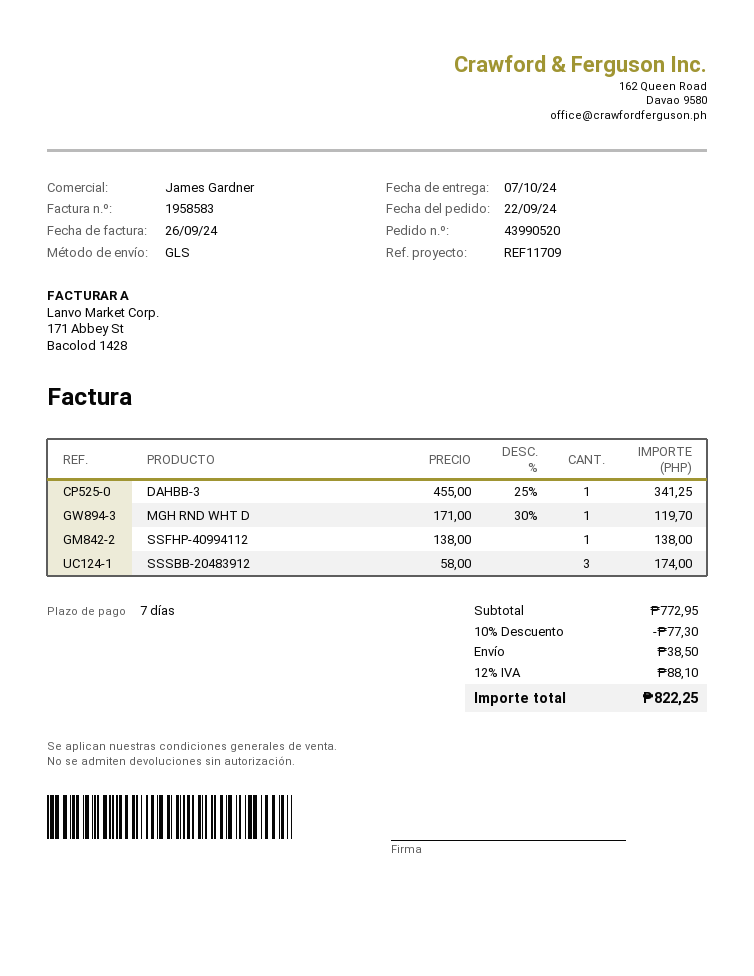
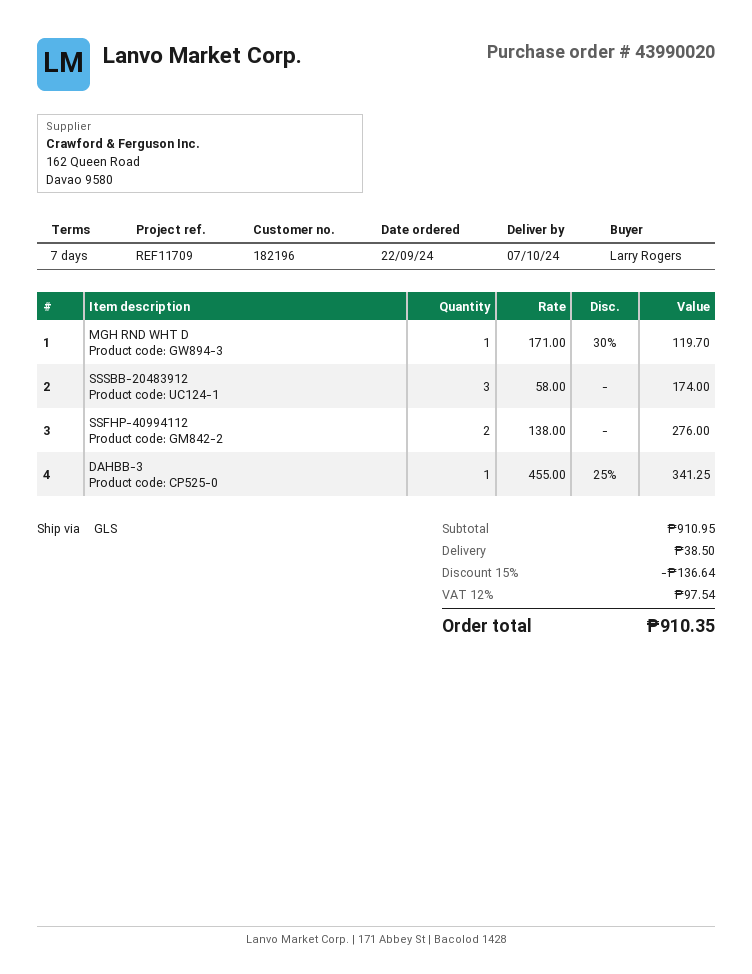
order number: 43990520 -> 43990020
SSFHP-40994112: 1 x 138.00 = 138.00 -> 2 x 138.00 = 276.00
subtotal: 772.95 -> 910.95
discount: 10% = 77.30 -> 15% = 136.64
tax: 12% = 88.10 -> 12% = 97.54
total: 822.25 -> 910.35

